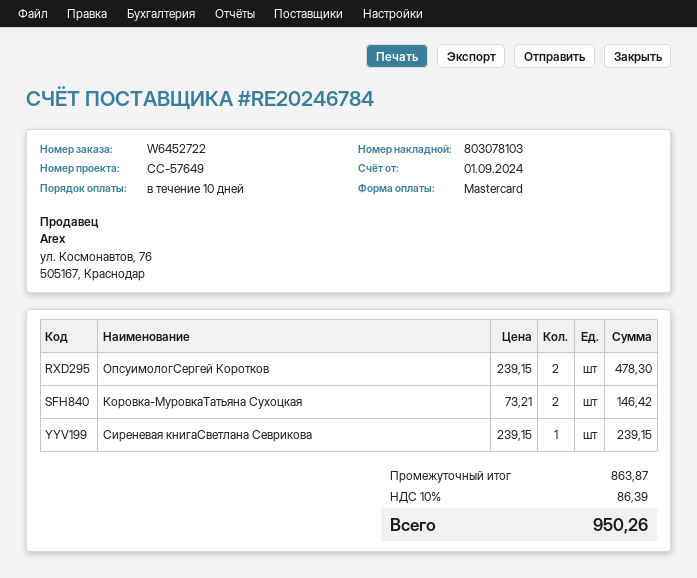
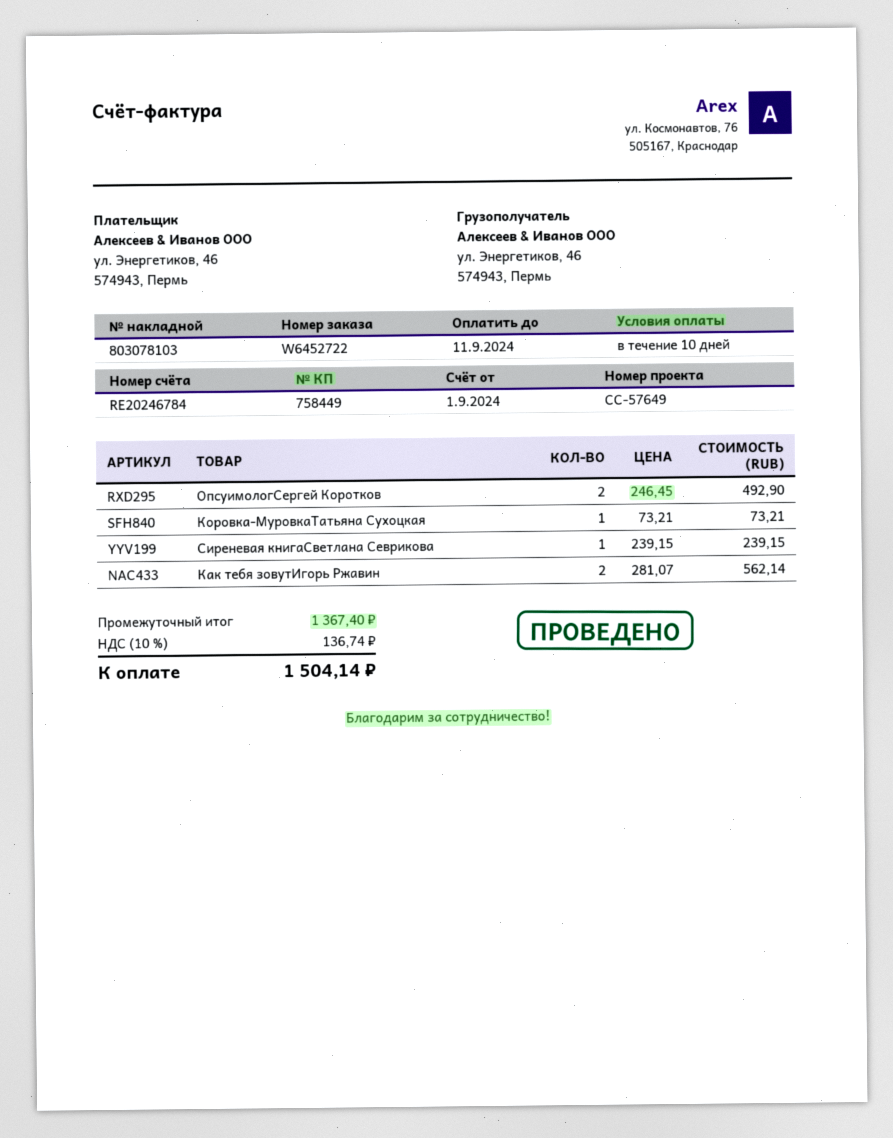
ОпсуимологСергей Коротков: 2 x 239.15 = 478.30 -> 2 x 246.45 = 492.90
Коровка-МуровкаТатьяна Сухоцкая: 2 x 73.21 = 146.42 -> 1 x 73.21 = 73.21
Как тебя зовутИгорь Ржавин: none -> 2 x 281.07 = 562.14
subtotal: 863.87 -> 1367.40
tax: 10% = 86.39 -> 10% = 136.74
total: 950.26 -> 1504.14

